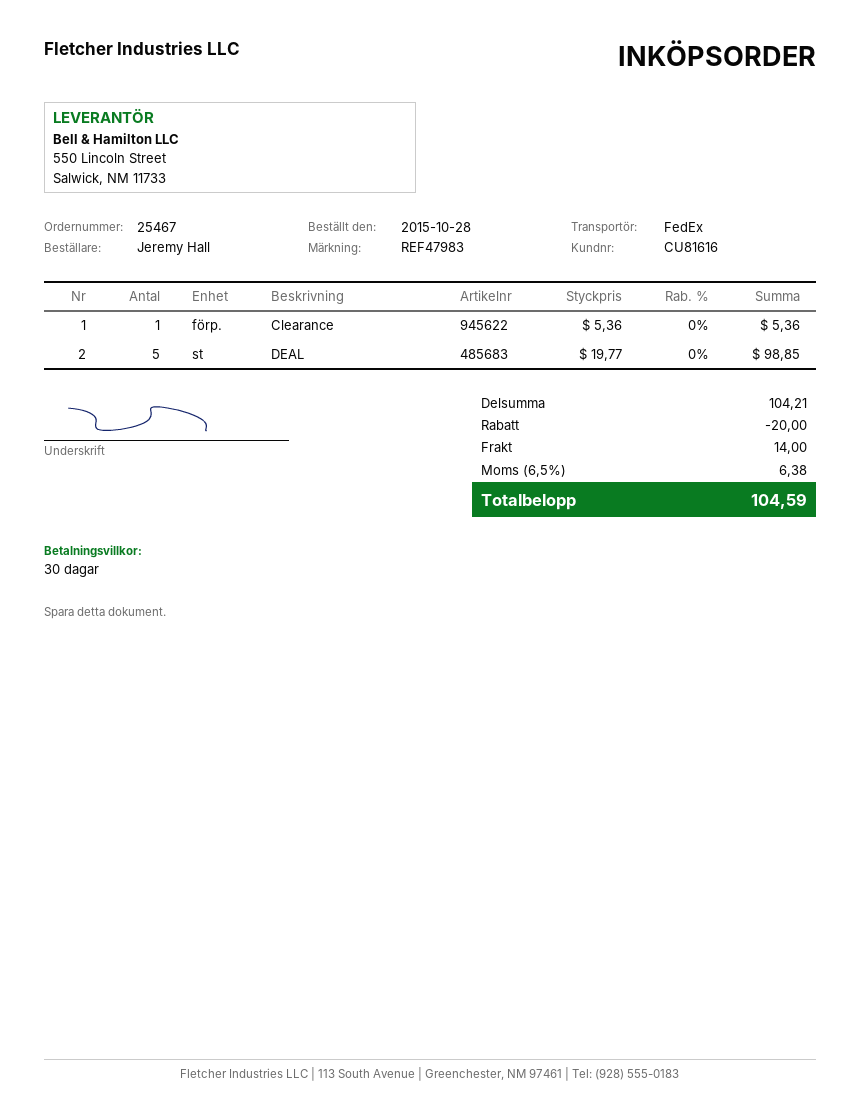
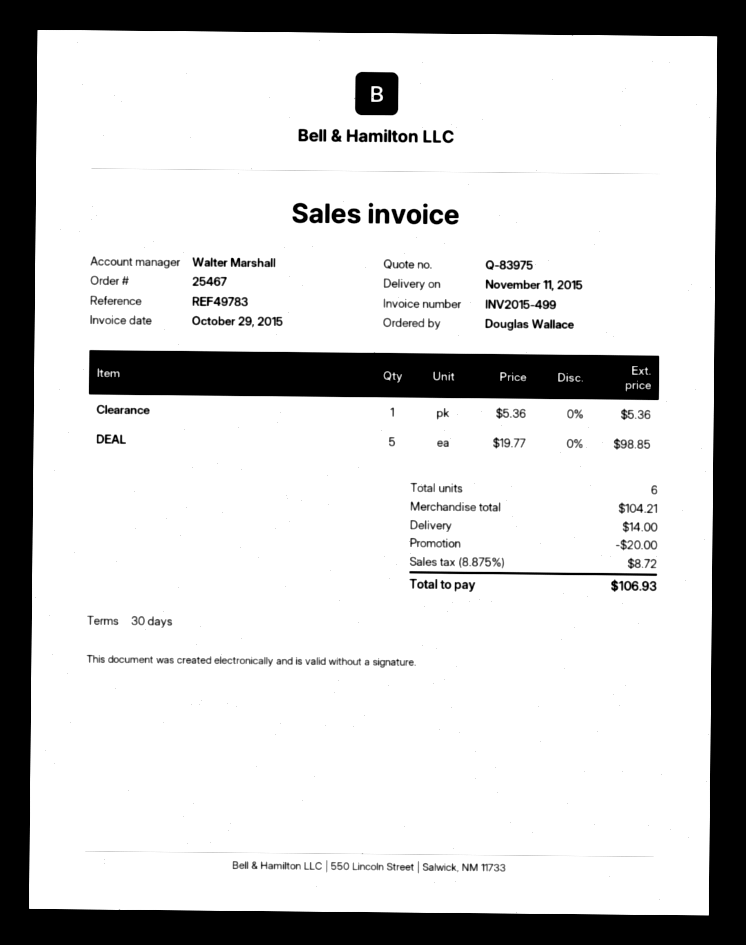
reference: REF47983 -> REF49783
ordered by: Jeremy Hall -> Douglas Wallace
tax: 6.5% = 6.38 -> 8.875% = 8.72
total: 104.59 -> 106.93

